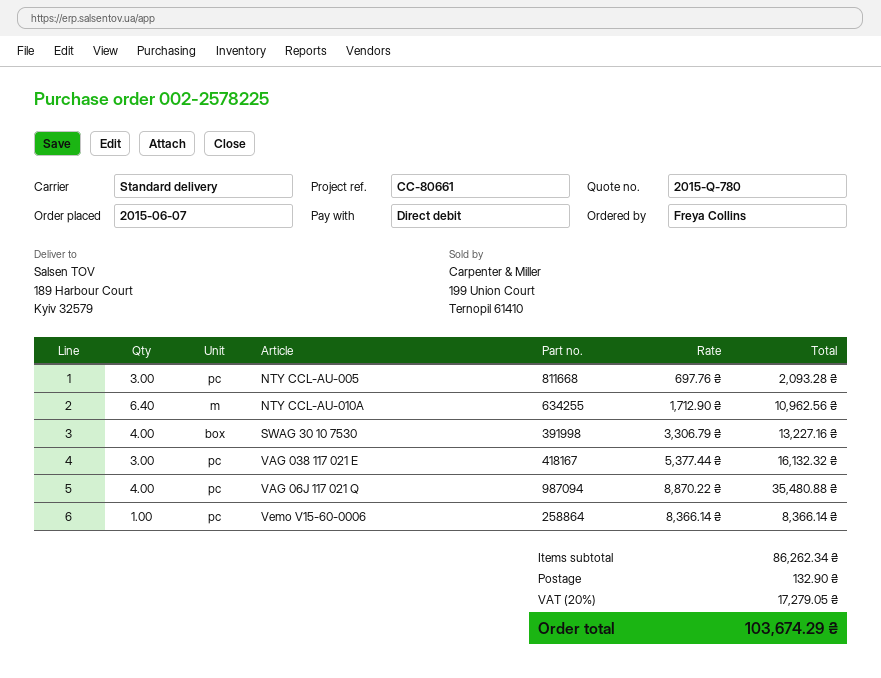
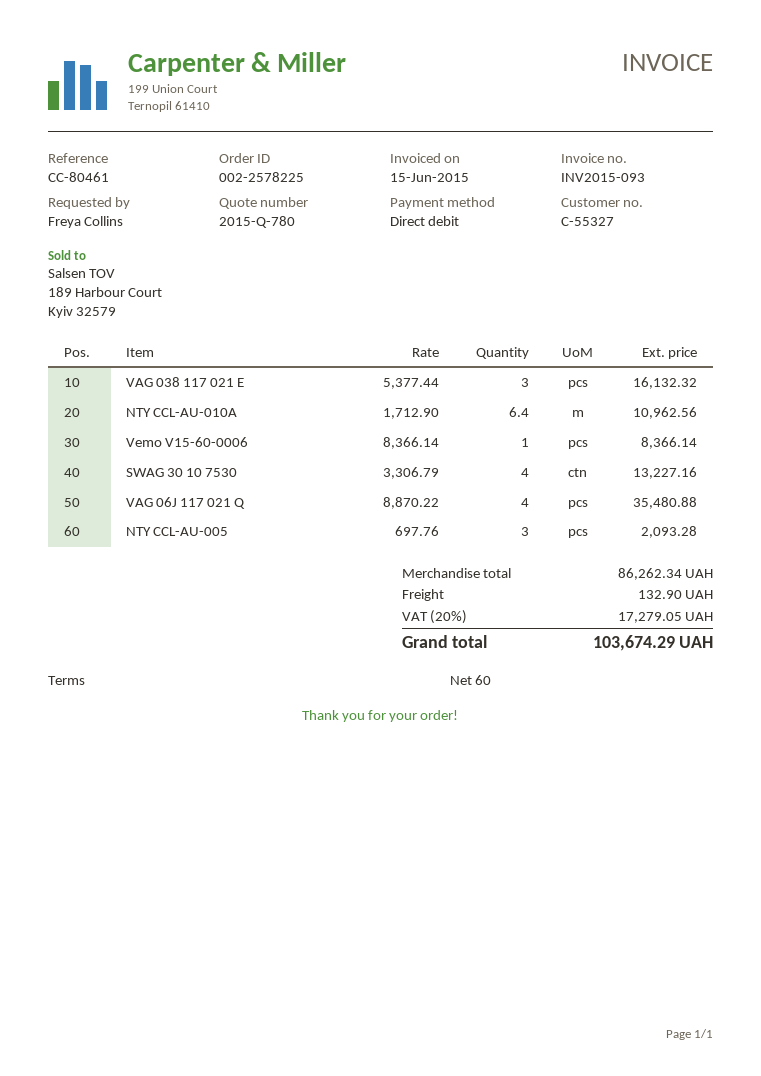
reference: CC-80661 -> CC-80461

